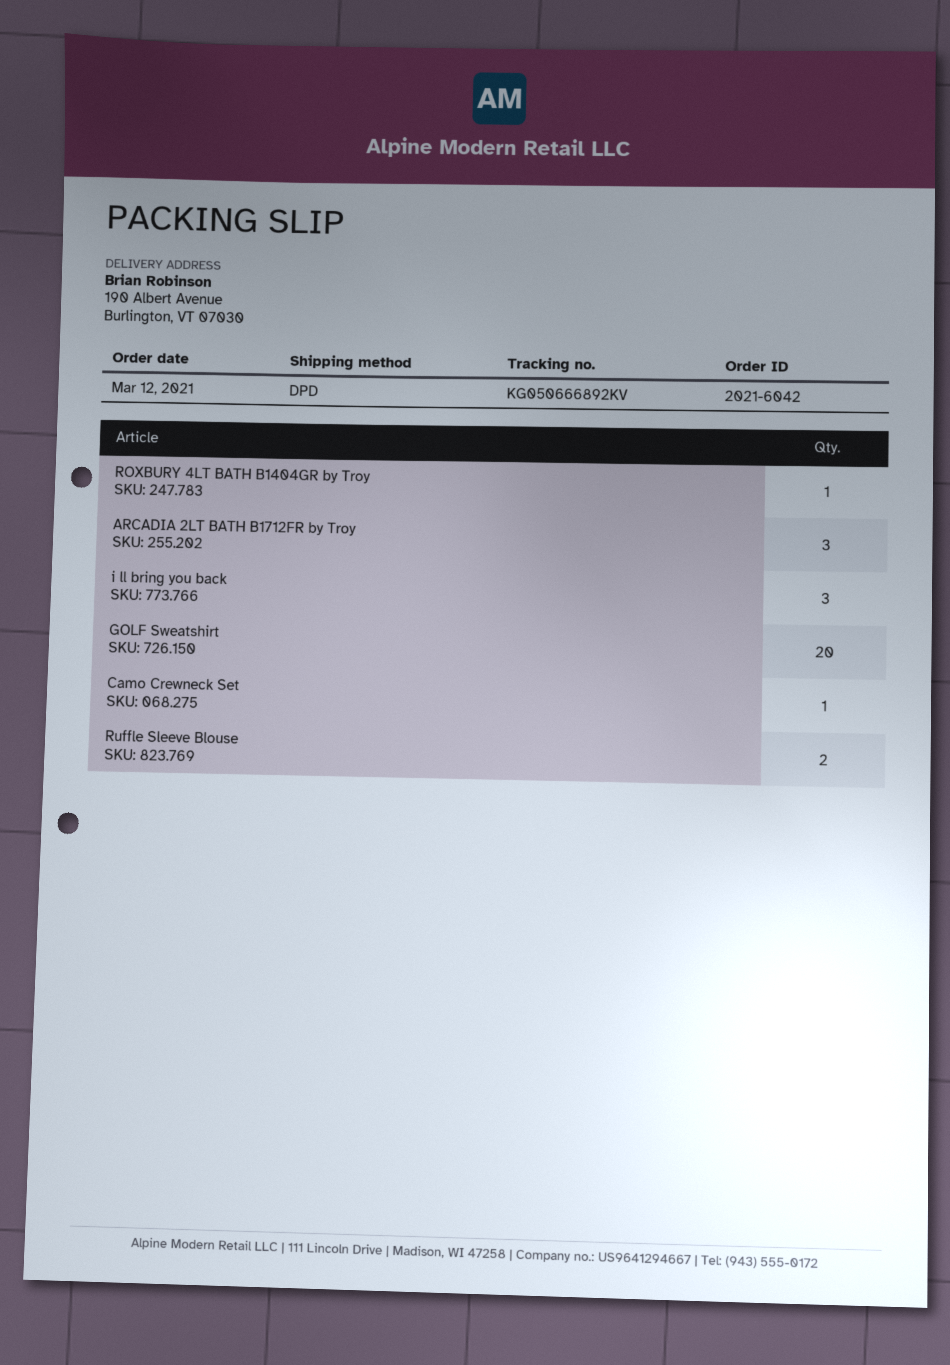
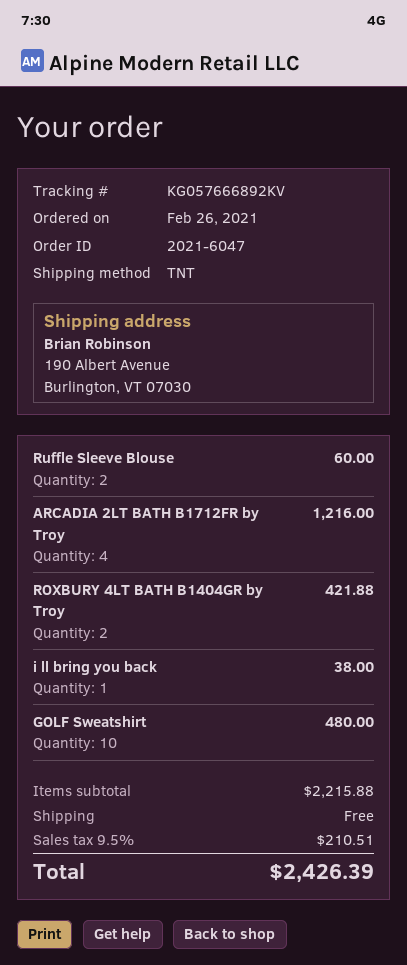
order number: 2021-6042 -> 2021-6047
order date: 2021-03-12 -> 2021-02-26
shipping method: DPD -> TNT
tracking number: KG050666892KV -> KG057666892KV
ROXBURY 4LT BATH B1404GR by Troy: 1 -> 2
ARCADIA 2LT BATH B1712FR by Troy: 3 -> 4
i ll bring you back: 3 -> 1
GOLF Sweatshirt: 20 -> 10
Camo Crewneck Set: 1 -> none

